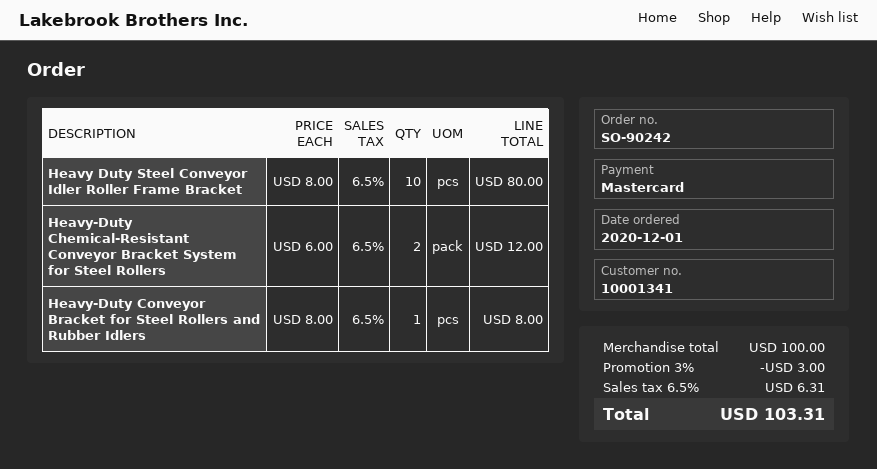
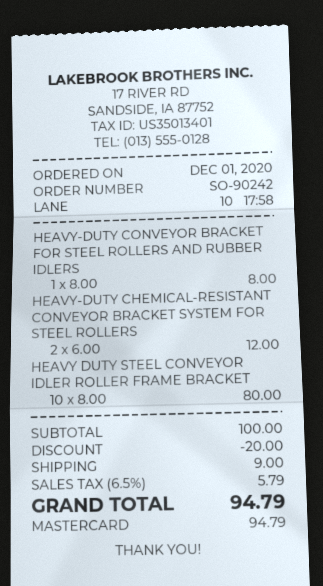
discount: 3.00 -> 20.00
shipping: none -> 9.00
tax: 6.5% = 6.31 -> 6.5% = 5.79
total: 103.31 -> 94.79

